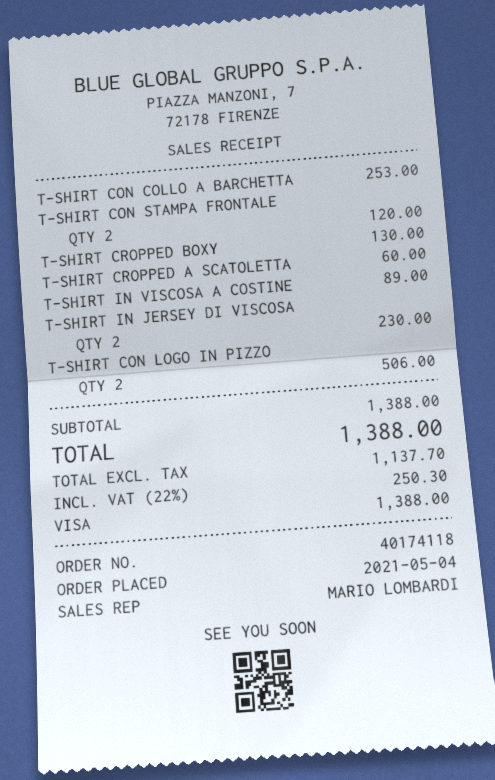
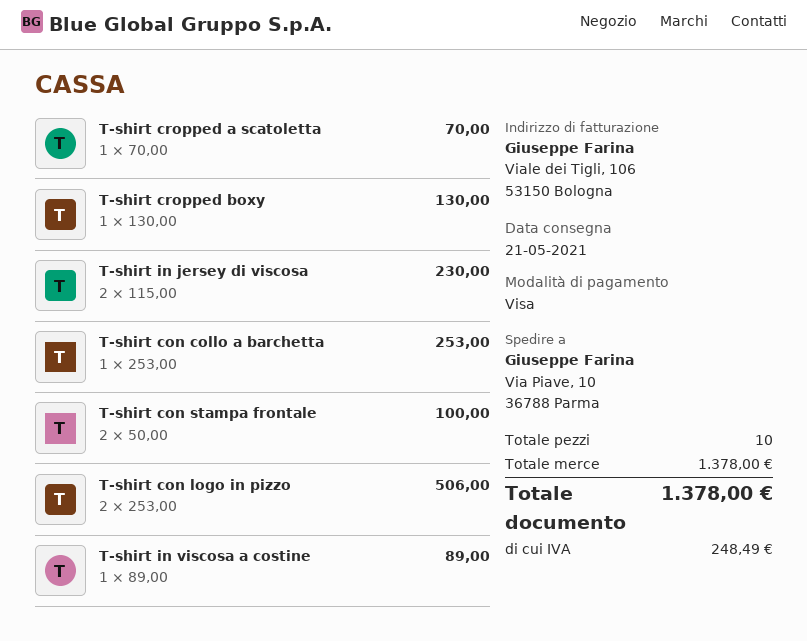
T-SHIRT CON STAMPA FRONTALE: 2 for 120.00 -> 2 for 100.00
T-SHIRT CROPPED A SCATOLETTA: 1 for 60.00 -> 1 for 70.00
subtotal: 1388.00 -> 1378.00
tax: 250.30 -> 248.49
total: 1388.00 -> 1378.00

